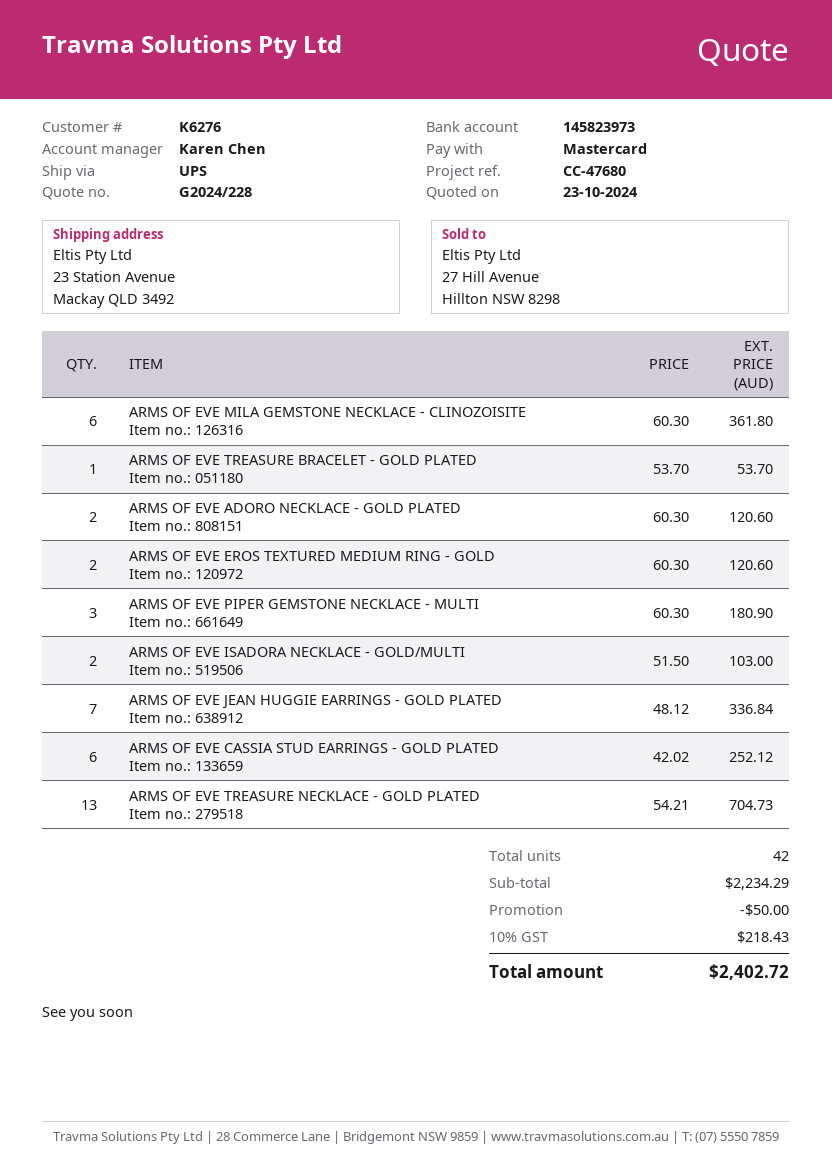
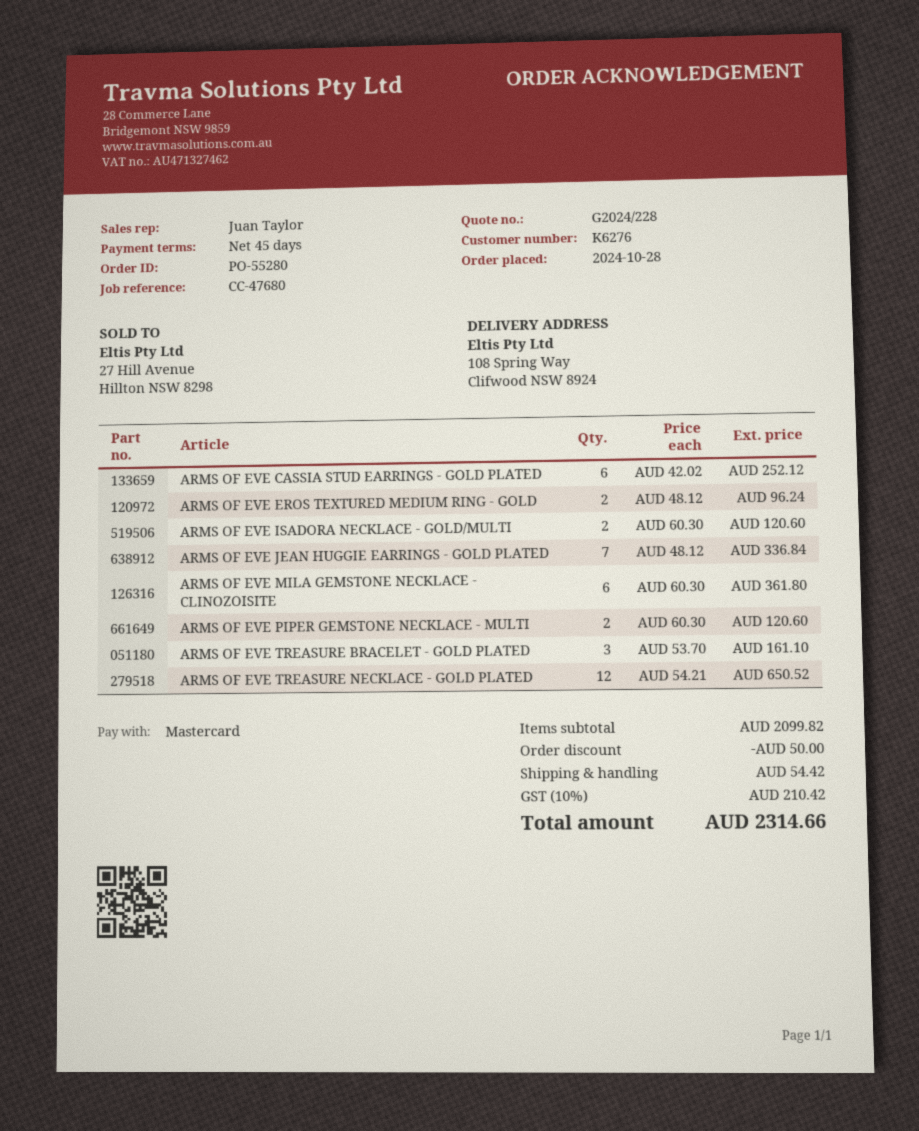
sales rep: Karen Chen -> Juan Taylor
ship to: 23 Station Avenue, Mackay QLD 3492 -> 108 Spring Way, Clifwood NSW 8924
ARMS OF EVE TREASURE BRACELET - GOLD PLATED: 1 x 53.70 = 53.70 -> 3 x 53.70 = 161.10
ARMS OF EVE ADORO NECKLACE - GOLD PLATED: 2 x 60.30 = 120.60 -> none
ARMS OF EVE EROS TEXTURED MEDIUM RING - GOLD: 2 x 60.30 = 120.60 -> 2 x 48.12 = 96.24
ARMS OF EVE PIPER GEMSTONE NECKLACE - MULTI: 3 x 60.30 = 180.90 -> 2 x 60.30 = 120.60
ARMS OF EVE ISADORA NECKLACE - GOLD/MULTI: 2 x 51.50 = 103.00 -> 2 x 60.30 = 120.60
ARMS OF EVE TREASURE NECKLACE - GOLD PLATED: 13 x 54.21 = 704.73 -> 12 x 54.21 = 650.52
subtotal: 2234.29 -> 2099.82
shipping: none -> 54.42
tax: 10% = 218.43 -> 10% = 210.42
total: 2402.72 -> 2314.66

